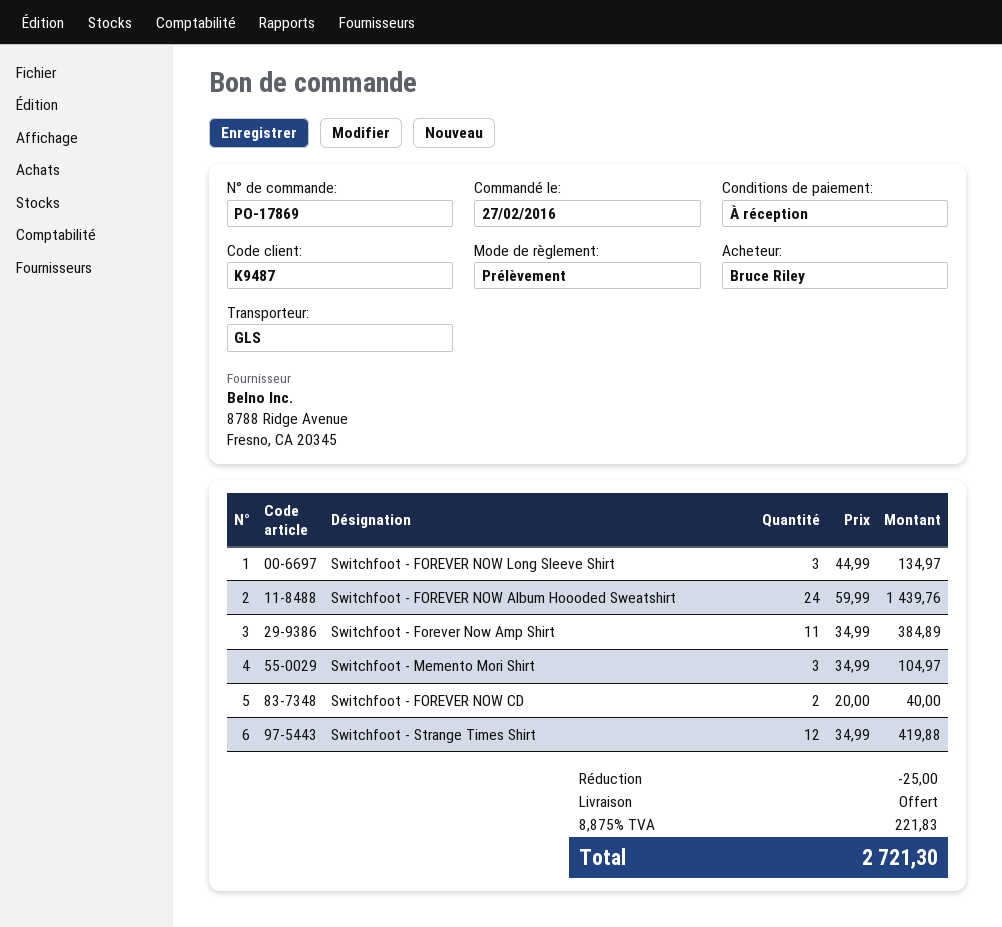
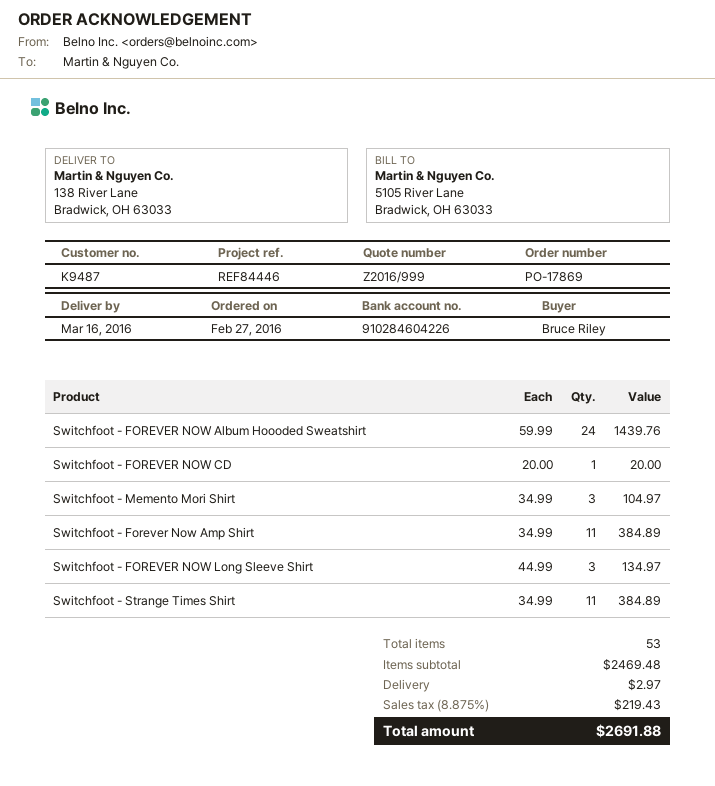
Switchfoot - FOREVER NOW CD: 2 x 20.00 = 40.00 -> 1 x 20.00 = 20.00
Switchfoot - Strange Times Shirt: 12 x 34.99 = 419.88 -> 11 x 34.99 = 384.89
discount: 25.00 -> none
shipping: 0.00 -> 2.97
tax: 8.875% = 221.83 -> 8.875% = 219.43
total: 2721.30 -> 2691.88

